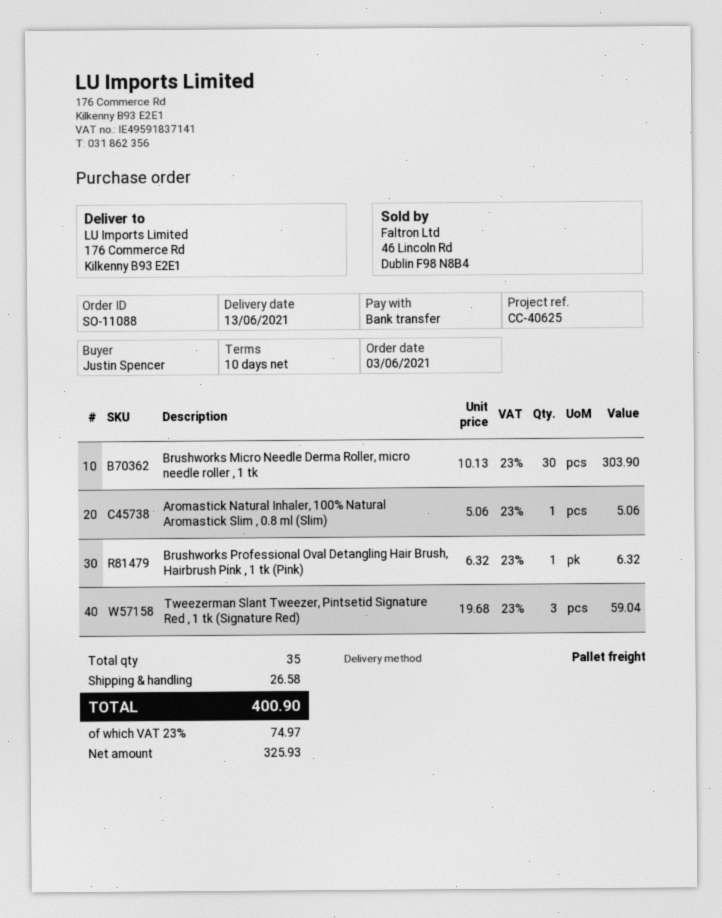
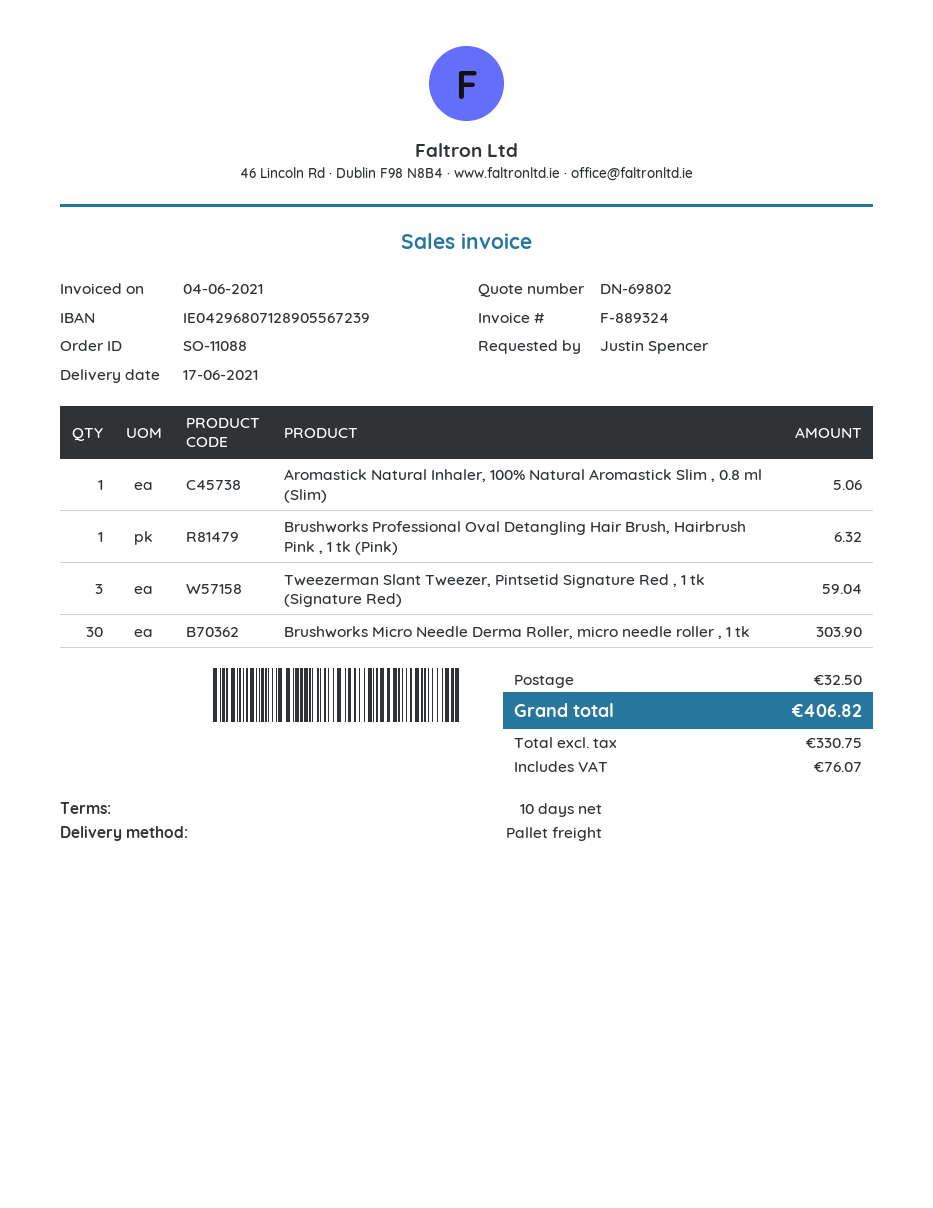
delivery date: 2021-06-13 -> 2021-06-17
shipping: 26.58 -> 32.50
net: 325.93 -> 330.75
tax: 74.97 -> 76.07
total: 400.90 -> 406.82

